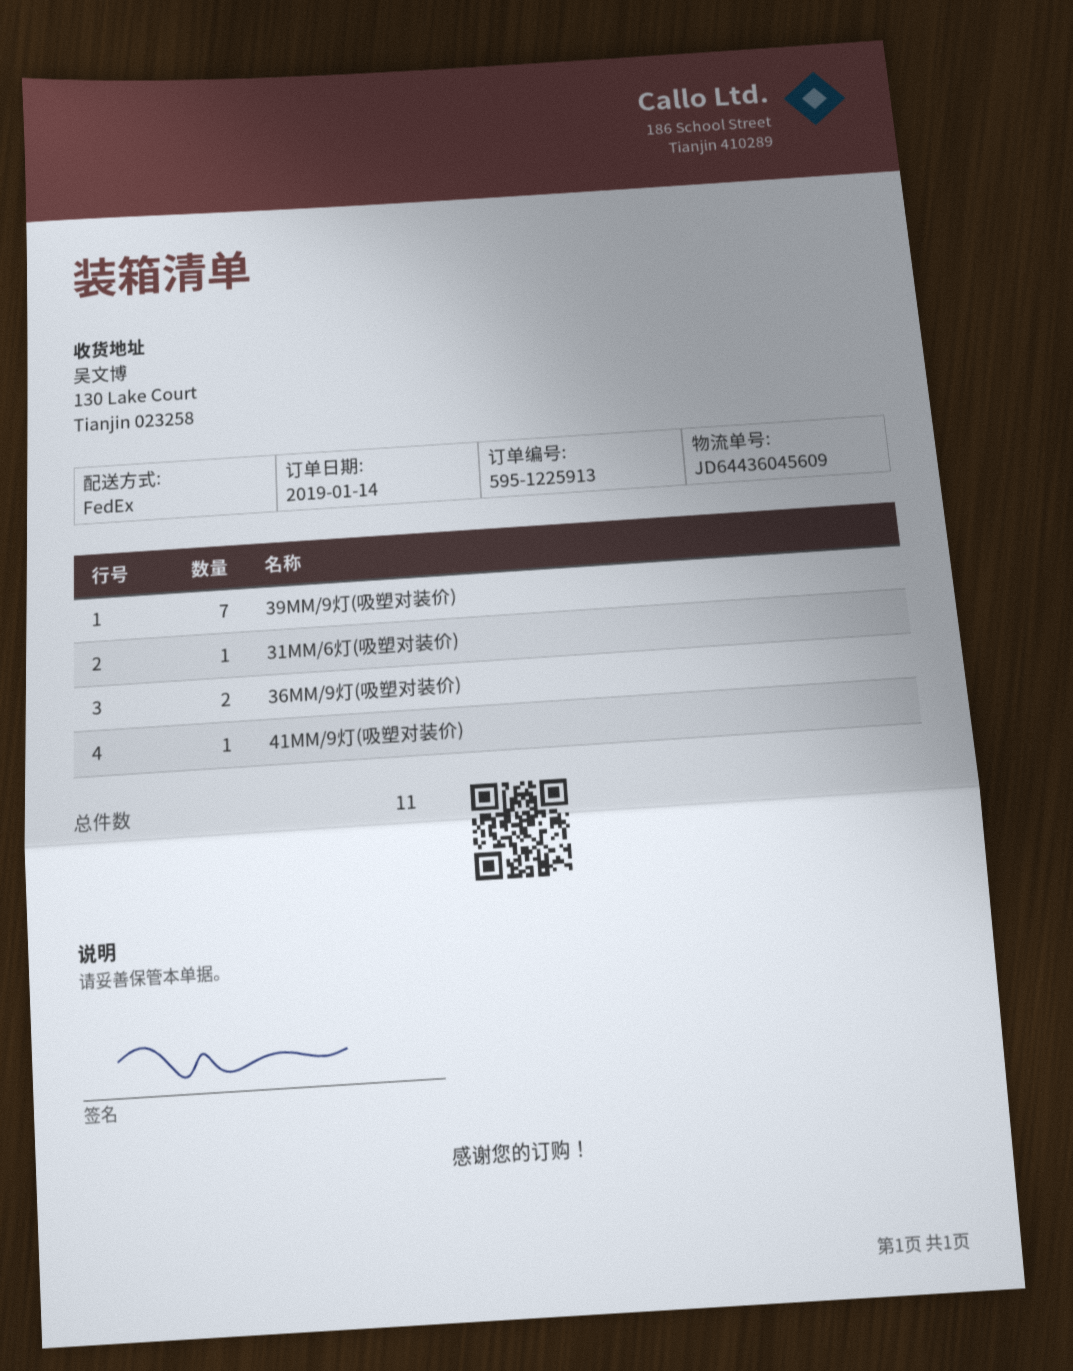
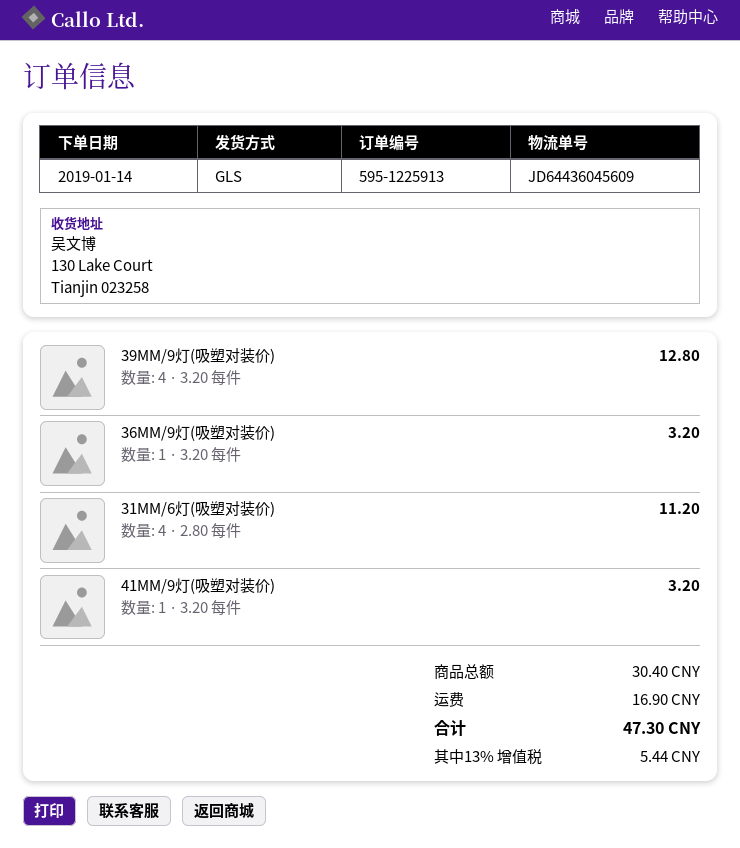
shipping method: FedEx -> GLS
39MM/9灯(吸塑对装价): 7 -> 4
31MM/6灯(吸塑对装价): 1 -> 4
36MM/9灯(吸塑对装价): 2 -> 1

